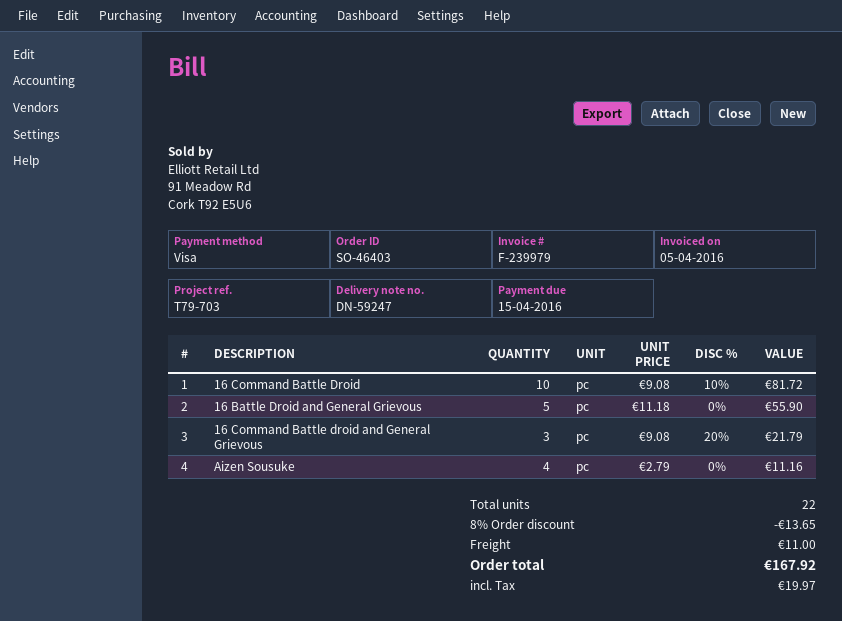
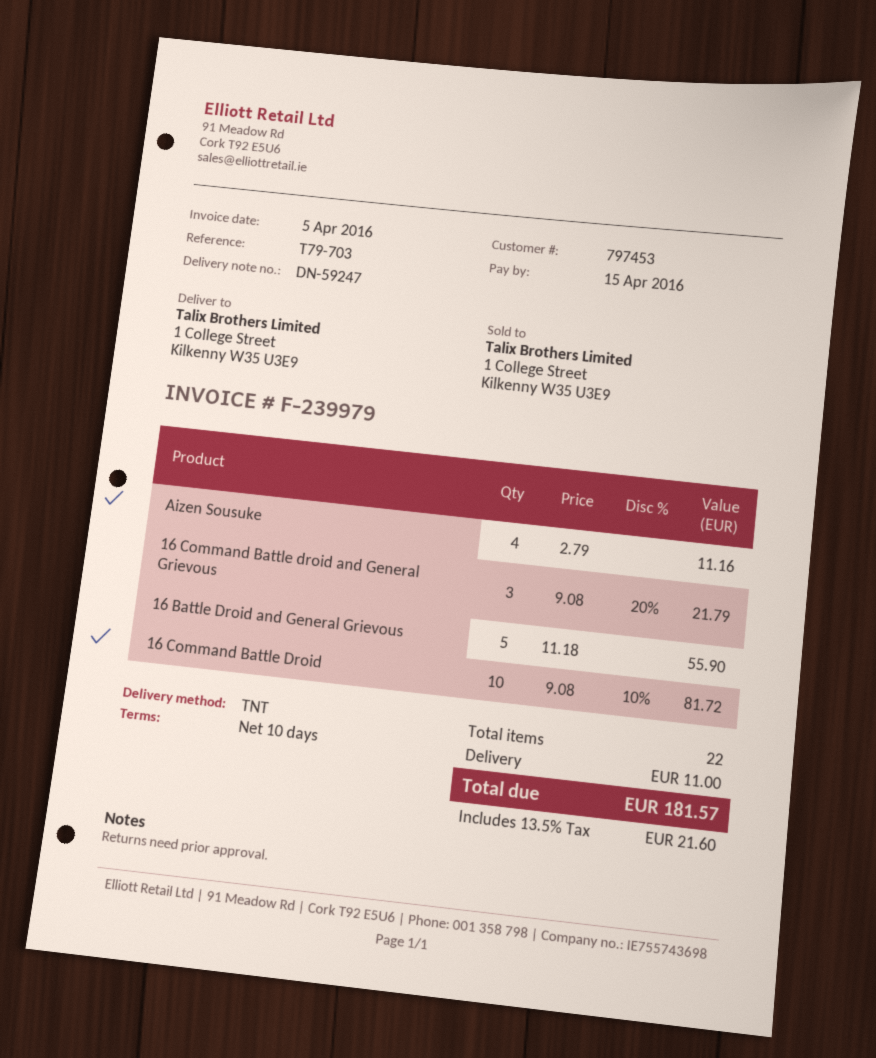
discount: 8% = 13.65 -> none
tax: 19.97 -> 21.60
total: 167.92 -> 181.57

